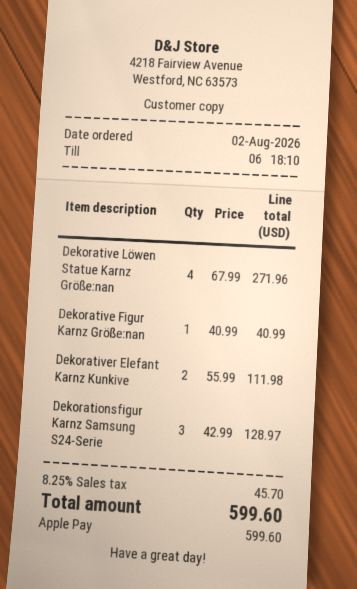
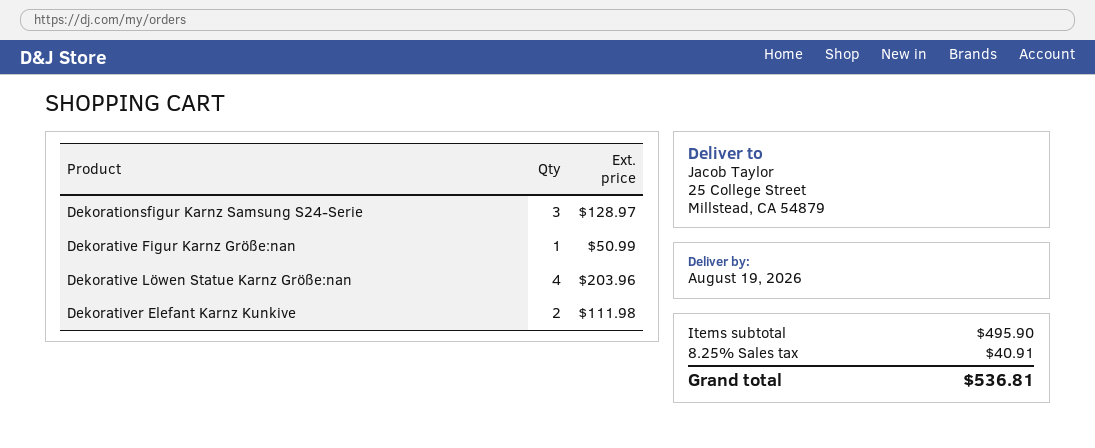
Dekorative Löwen Statue Karnz Größe:nan: 4 for 271.96 -> 4 for 203.96
Dekorative Figur Karnz Größe:nan: 1 for 40.99 -> 1 for 50.99
tax: 8.25% = 45.70 -> 8.25% = 40.91
total: 599.60 -> 536.81

